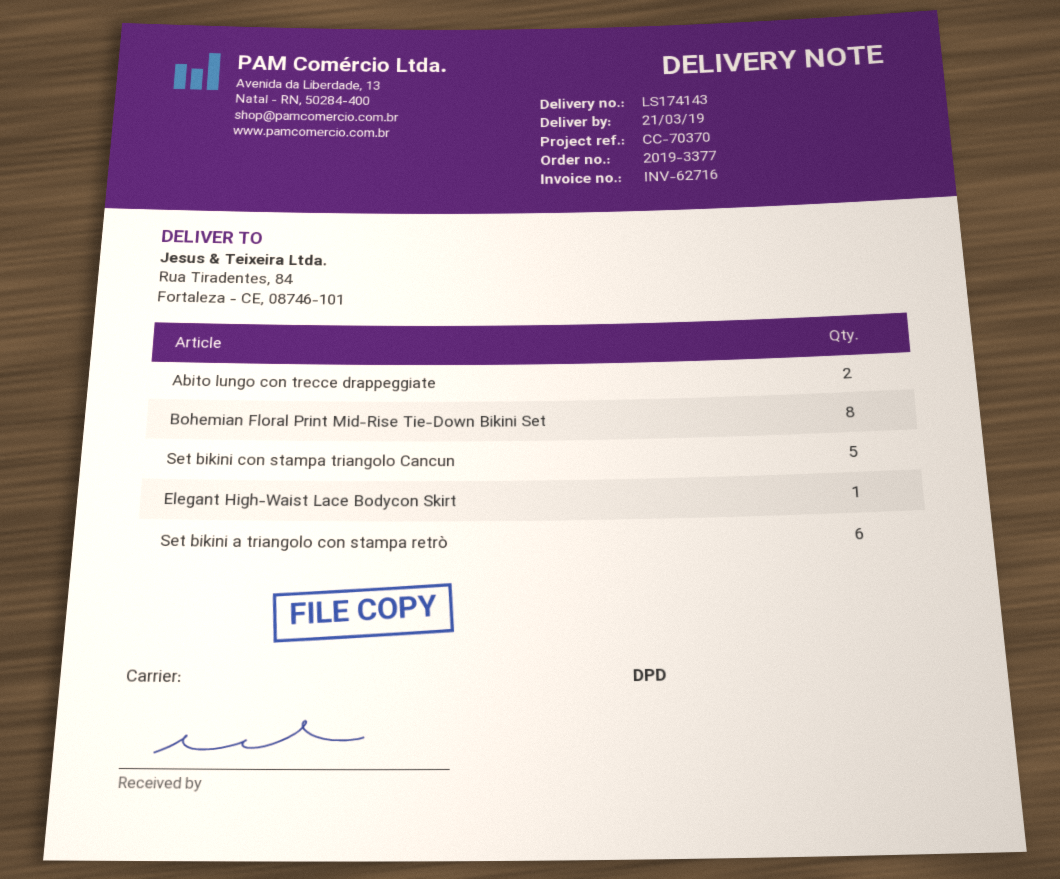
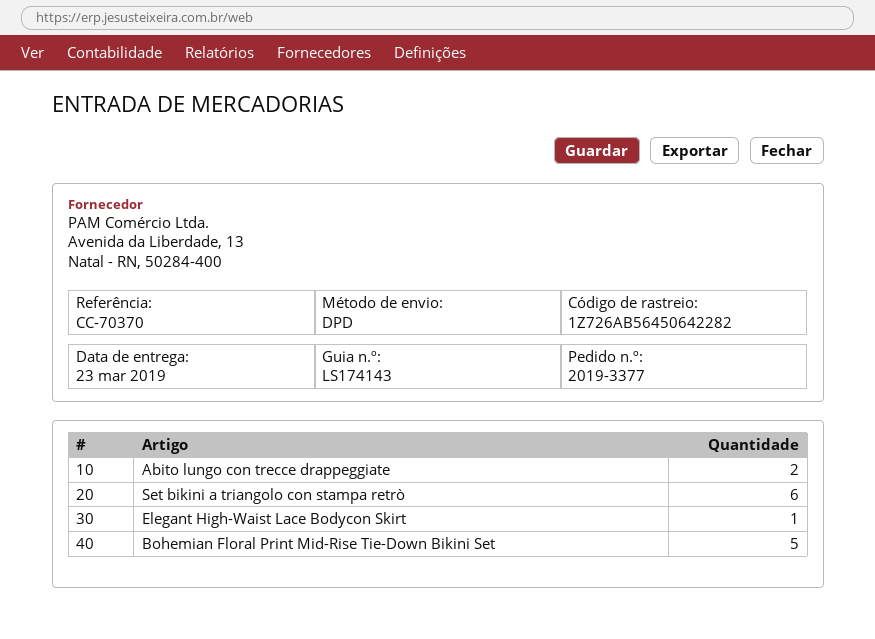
delivery date: 2019-03-21 -> 2019-03-23
Bohemian Floral Print Mid-Rise Tie-Down Bikini Set: 8 -> 5
Set bikini con stampa triangolo Cancun: 5 -> none

